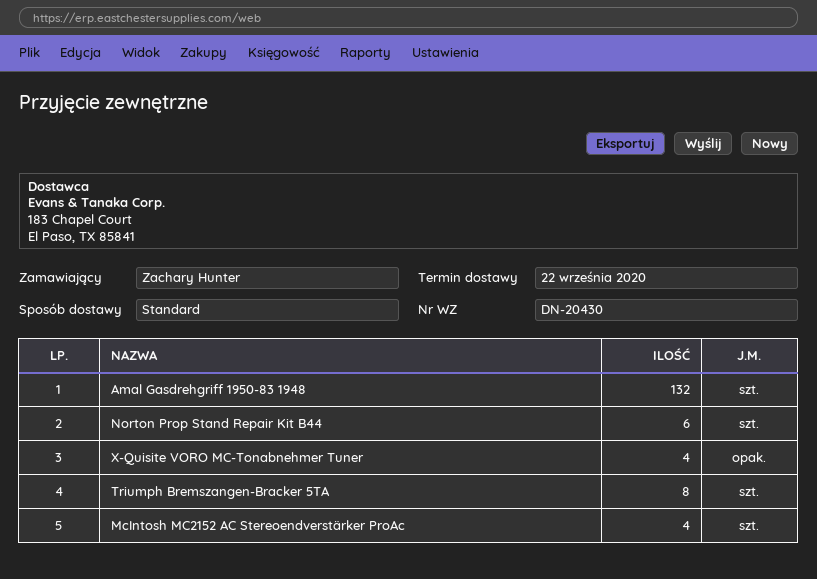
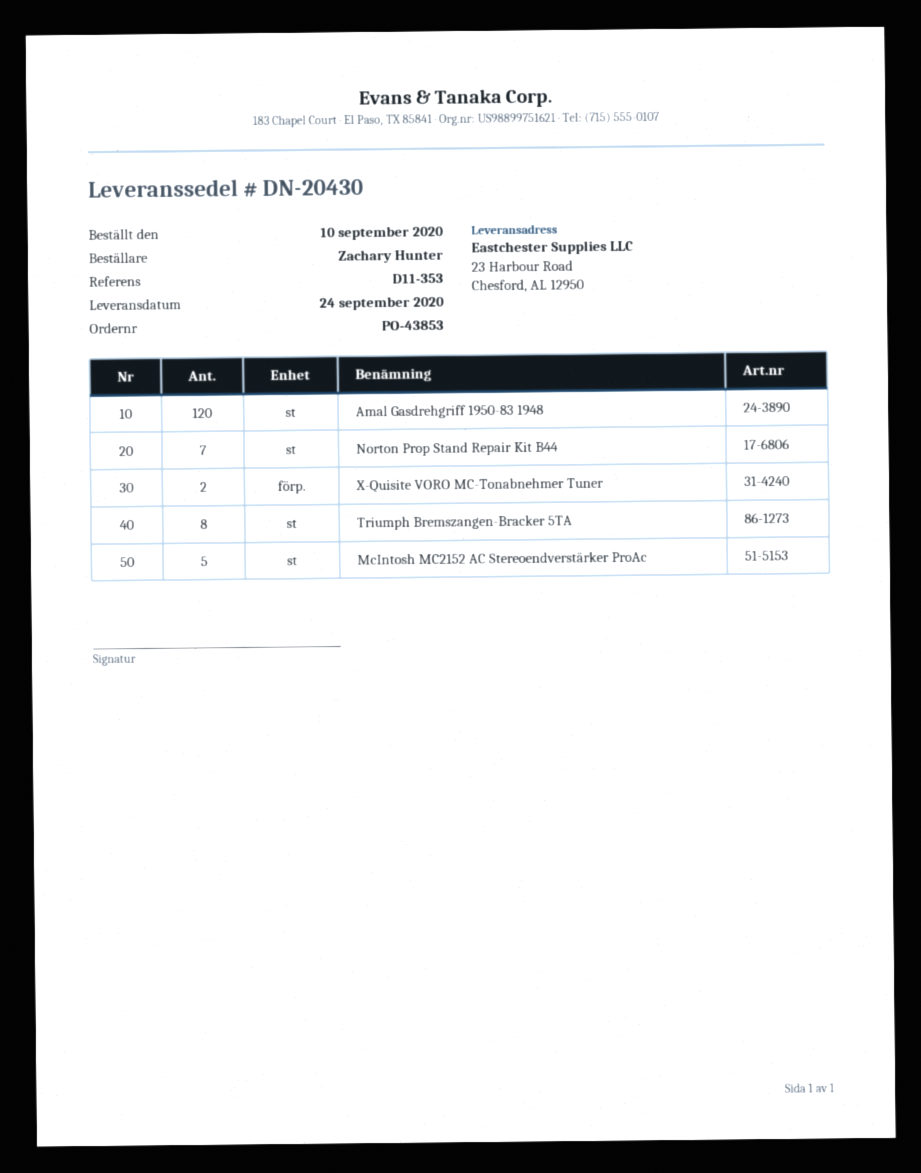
delivery date: 2020-09-22 -> 2020-09-24
Amal Gasdrehgriff 1950-83 1948: 132 -> 120
Norton Prop Stand Repair Kit B44: 6 -> 7
X-Quisite VORO MC-Tonabnehmer Tuner: 4 -> 2
McIntosh MC2152 AC Stereoendverstärker ProAc: 4 -> 5

